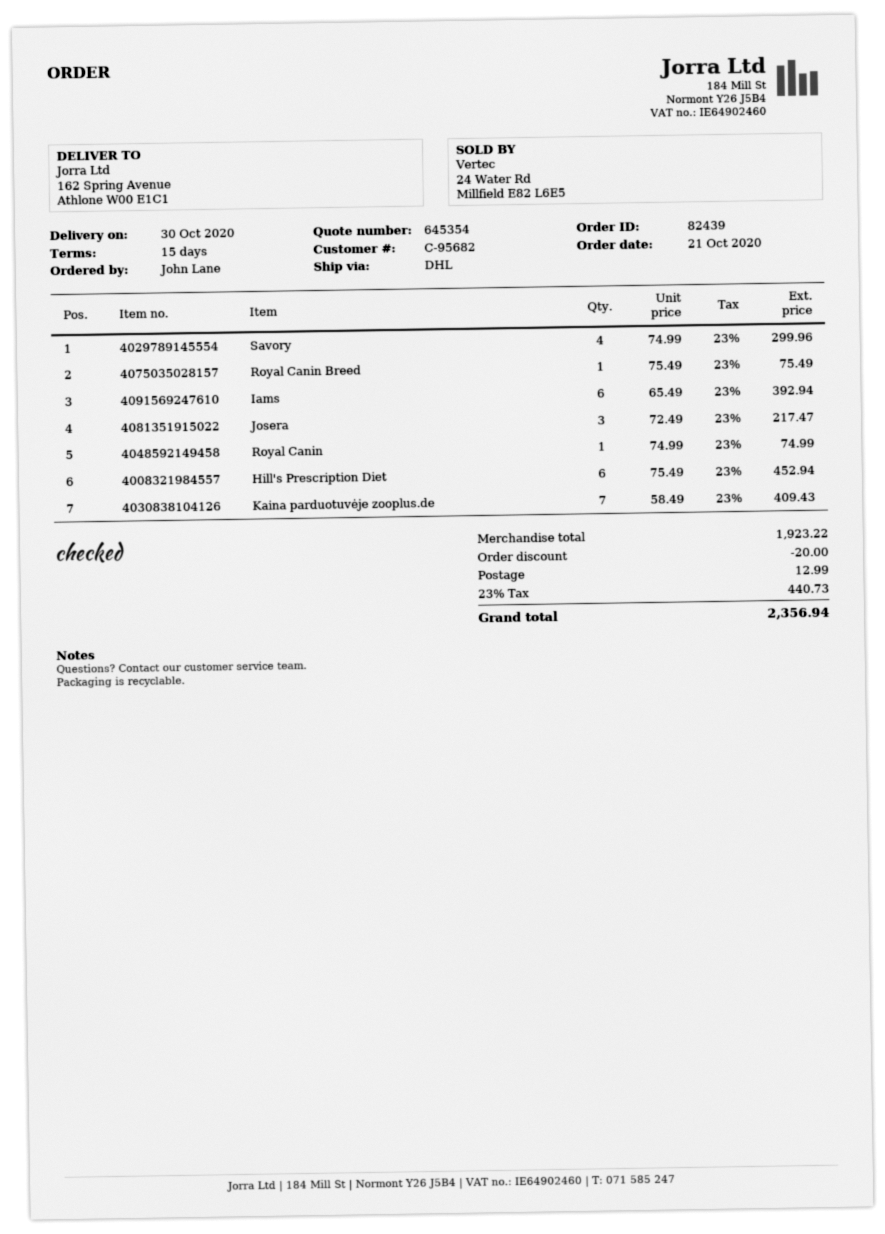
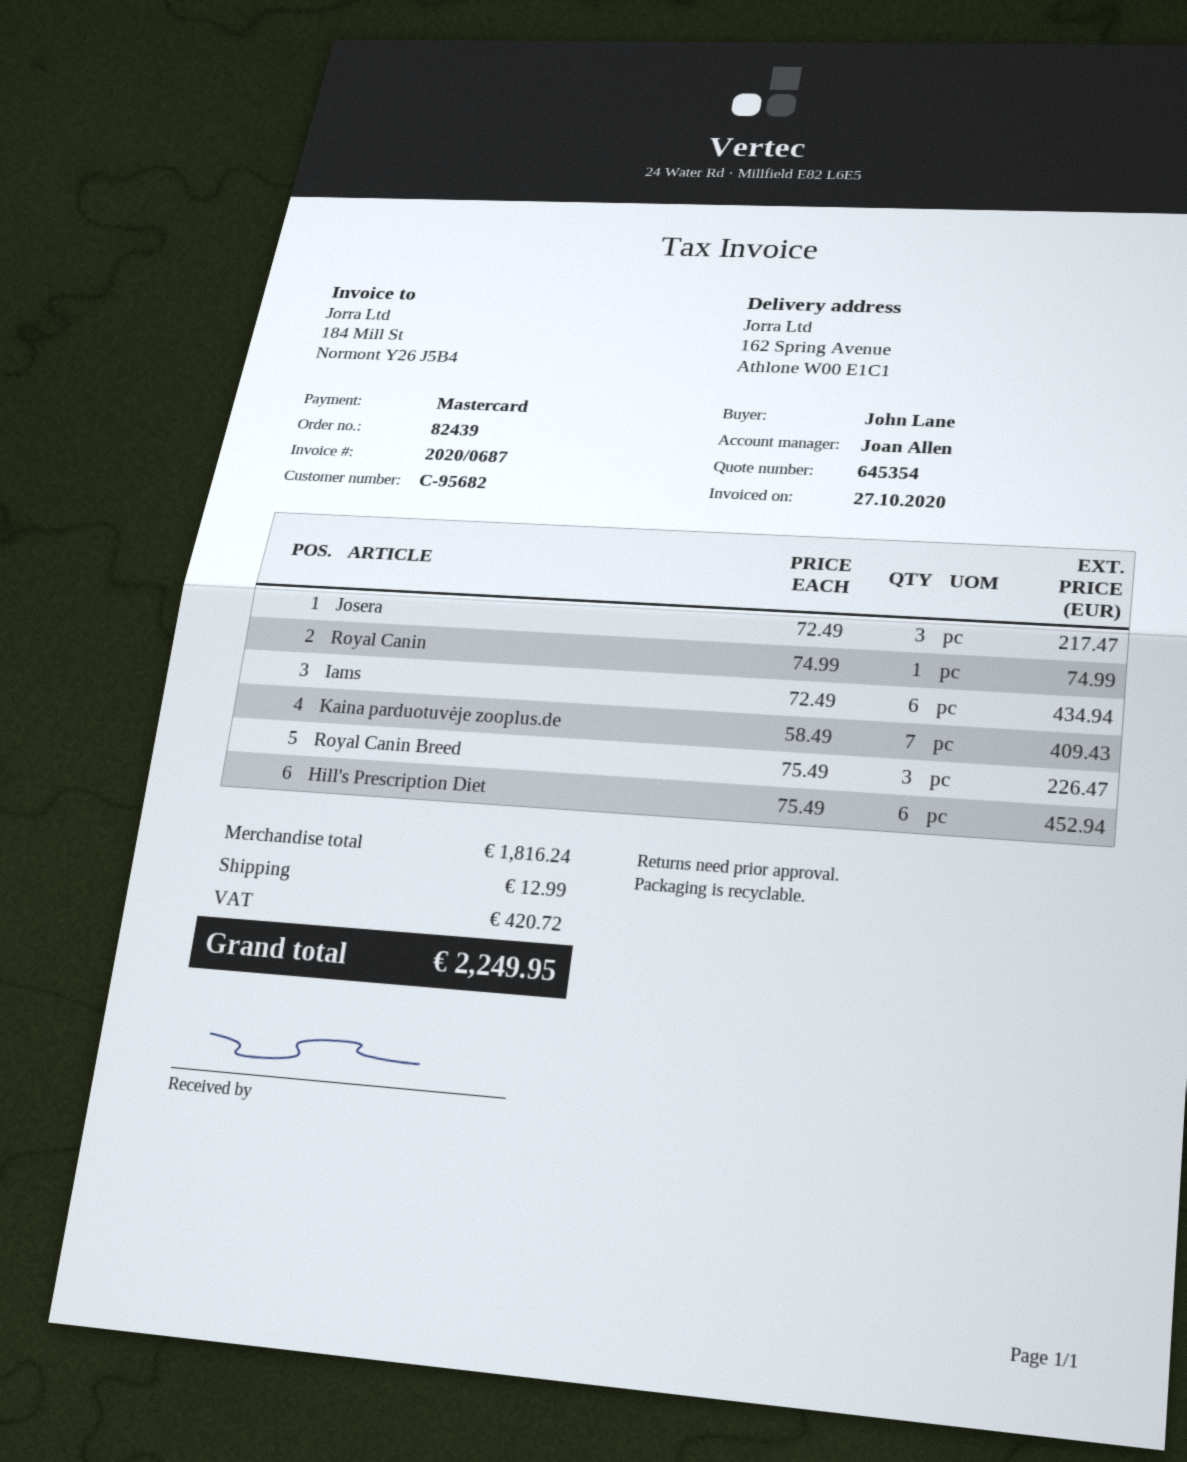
Savory: 4 x 74.99 = 299.96 -> none
Royal Canin Breed: 1 x 75.49 = 75.49 -> 3 x 75.49 = 226.47
Iams: 6 x 65.49 = 392.94 -> 6 x 72.49 = 434.94
subtotal: 1923.22 -> 1816.24
discount: 20.00 -> none
tax: 440.73 -> 420.72
total: 2356.94 -> 2249.95

